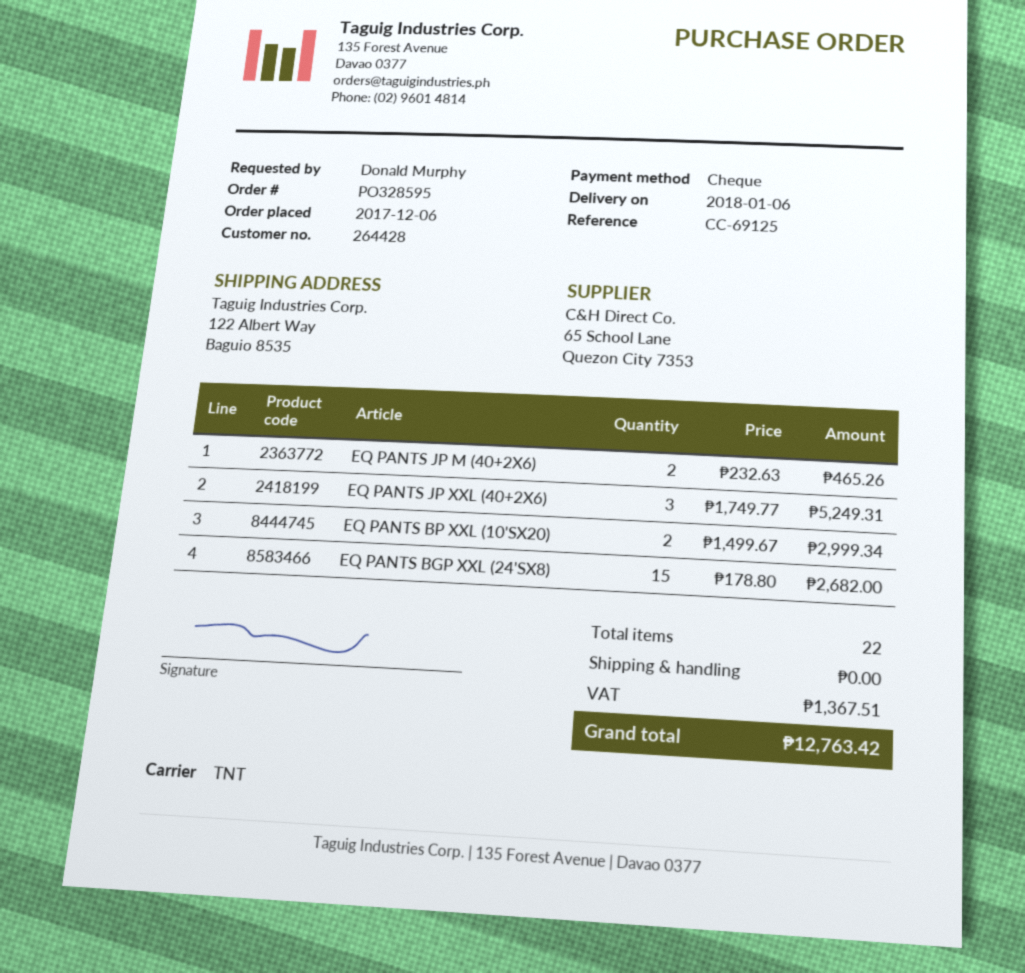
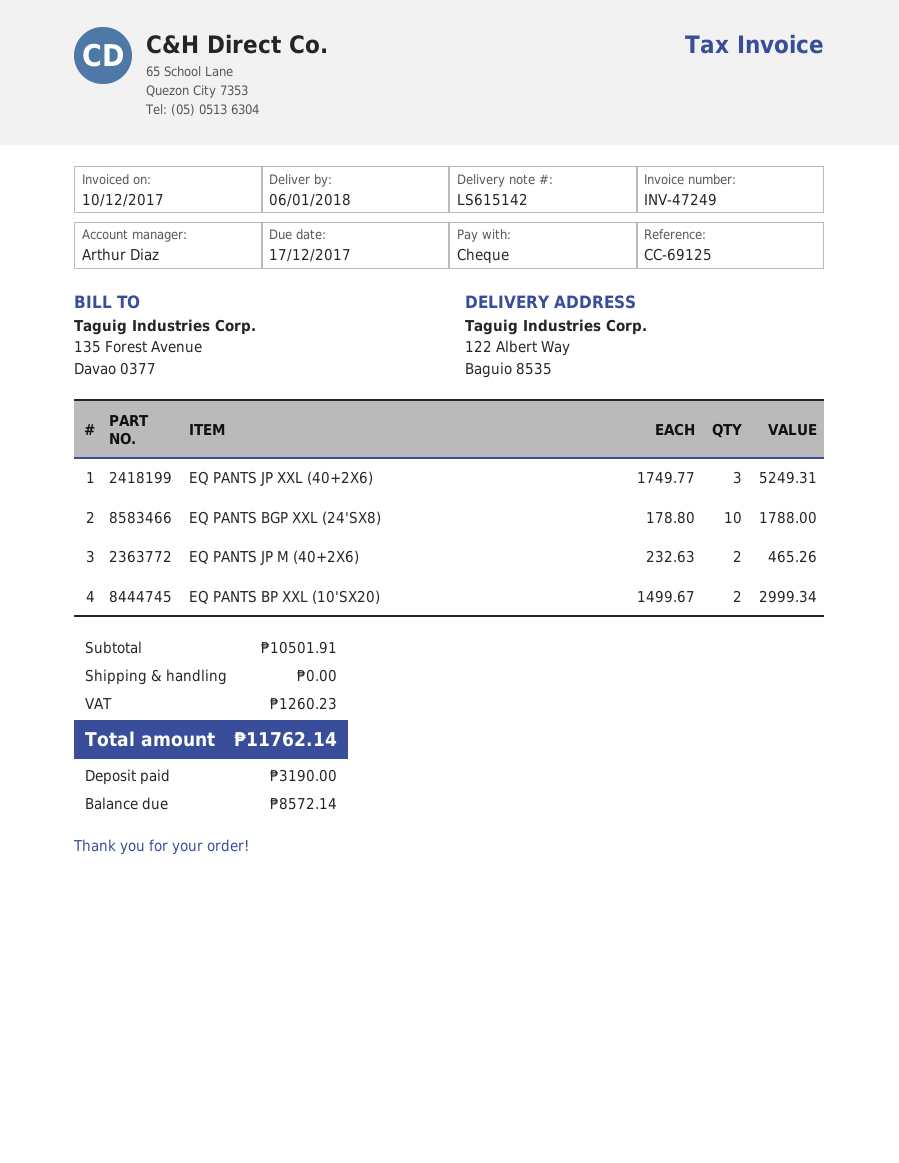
EQ PANTS BGP XXL (24'SX8): 15 x 178.80 = 2682.00 -> 10 x 178.80 = 1788.00
tax: 1367.51 -> 1260.23
total: 12763.42 -> 11762.14

